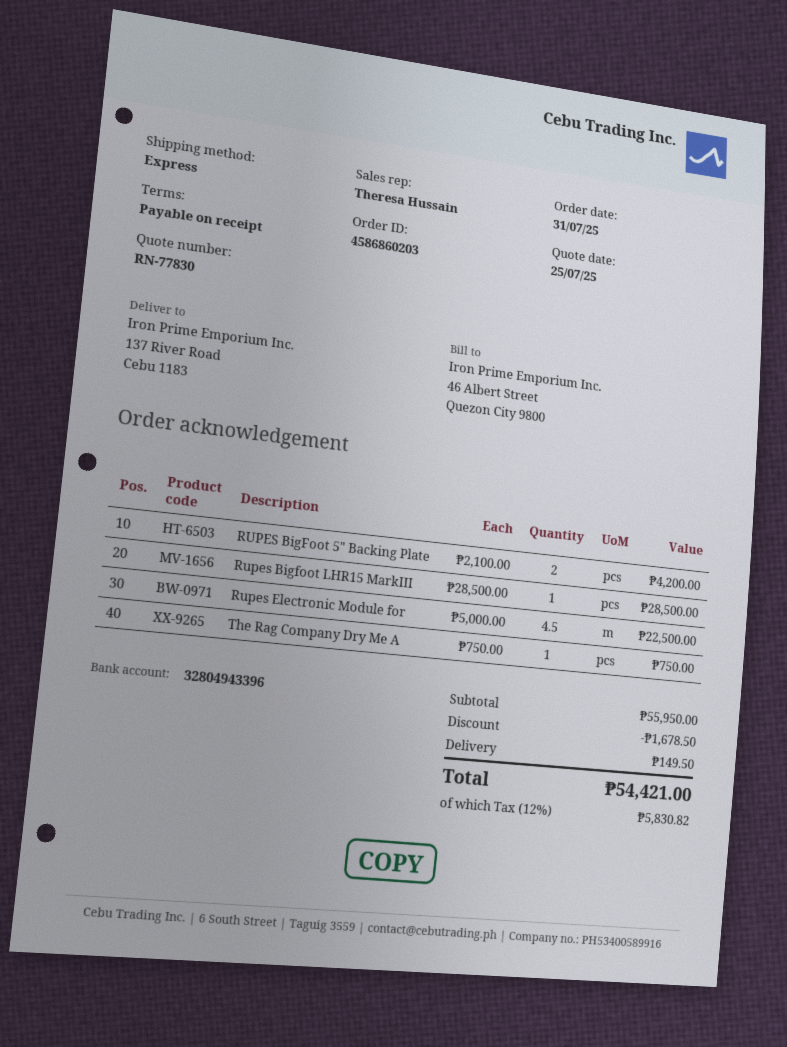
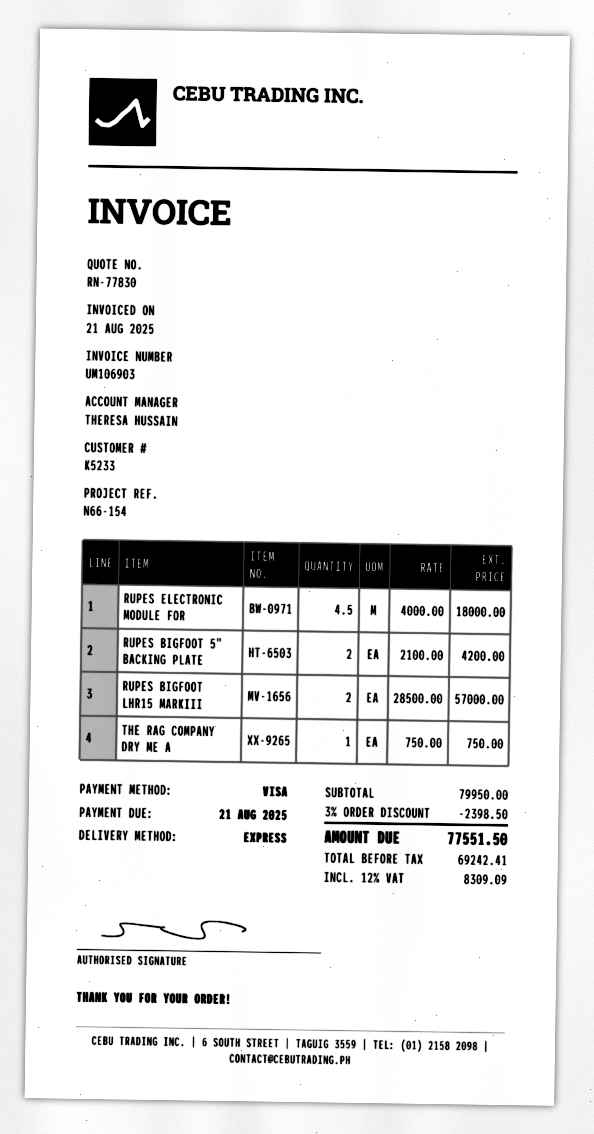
Rupes Bigfoot LHR15 MarkIII: 1 x 28500.00 = 28500.00 -> 2 x 28500.00 = 57000.00
Rupes Electronic Module for: 4.5 x 5000.00 = 22500.00 -> 4.5 x 4000.00 = 18000.00
subtotal: 55950.00 -> 79950.00
discount: 1678.50 -> 2398.50
shipping: 149.50 -> none
tax: 12% = 5830.82 -> 12% = 8309.09
total: 54421.00 -> 77551.50

